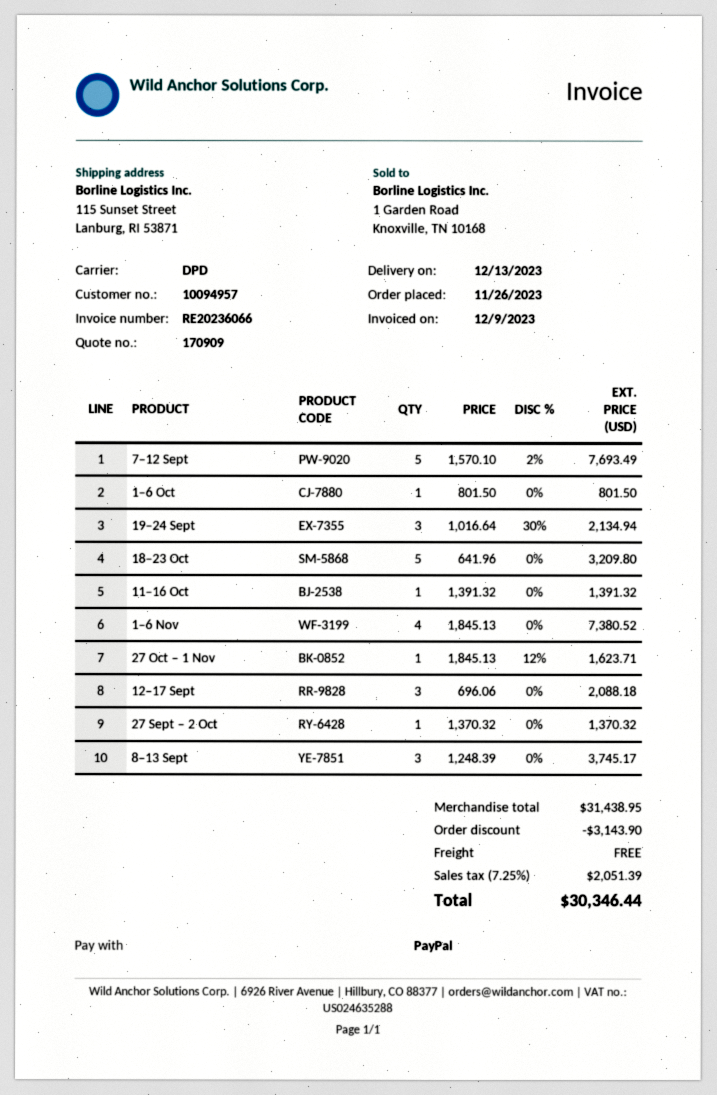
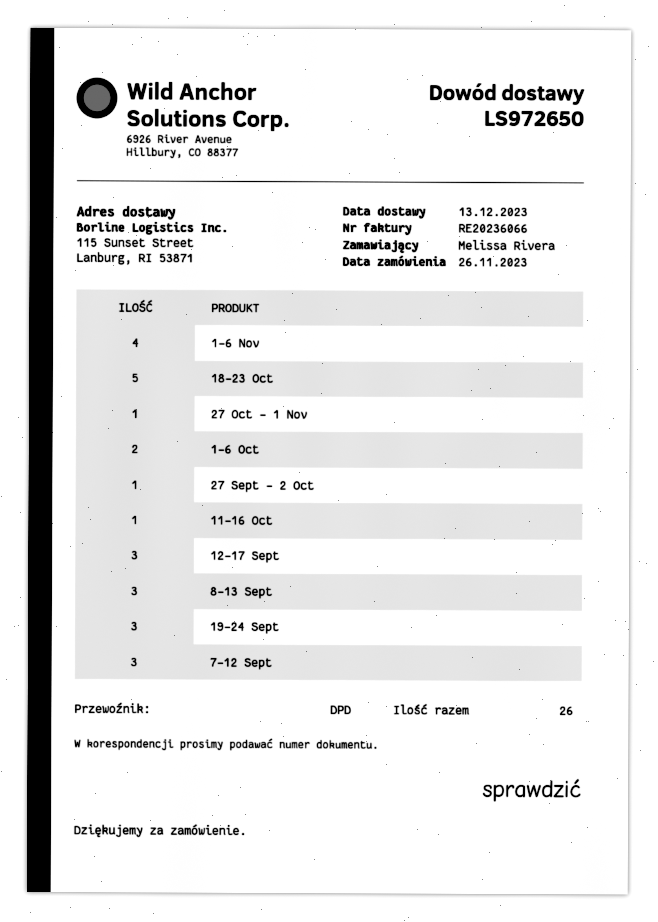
7–12 Sept: 5 -> 3
1–6 Oct: 1 -> 2

